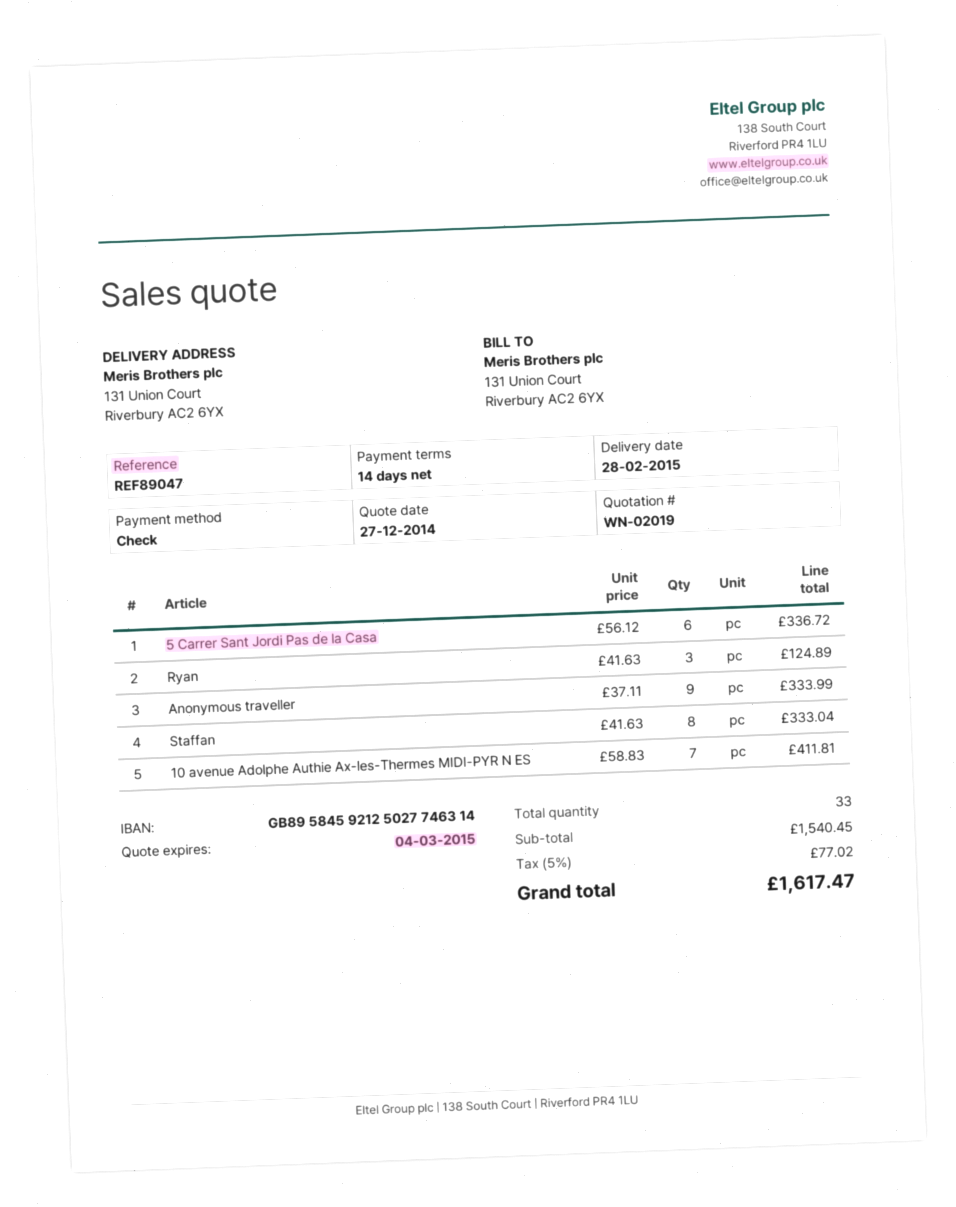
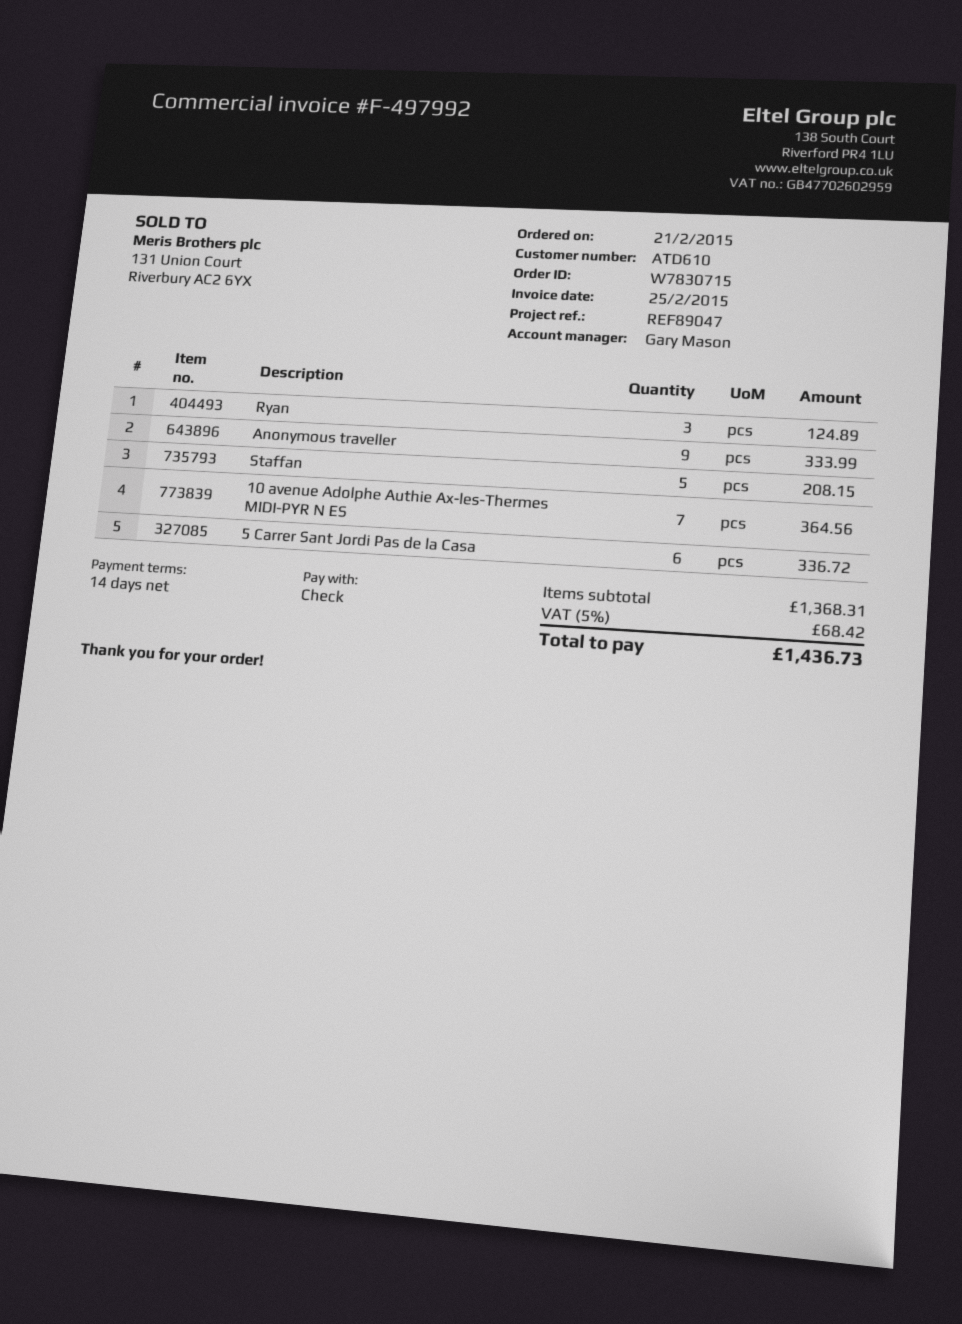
Staffan: 8 for 333.04 -> 5 for 208.15
10 avenue Adolphe Authie Ax-les-Thermes MIDI-PYR N ES: 7 for 411.81 -> 7 for 364.56
subtotal: 1540.45 -> 1368.31
tax: 5% = 77.02 -> 5% = 68.42
total: 1617.47 -> 1436.73

